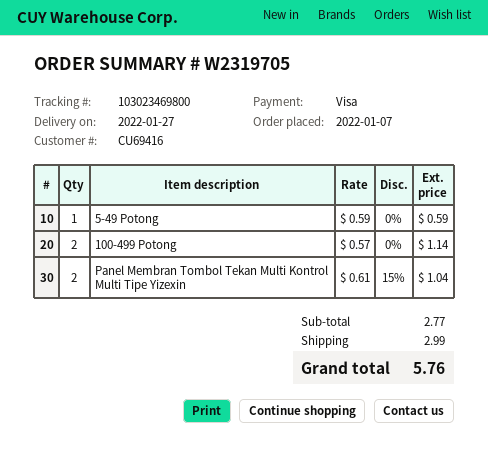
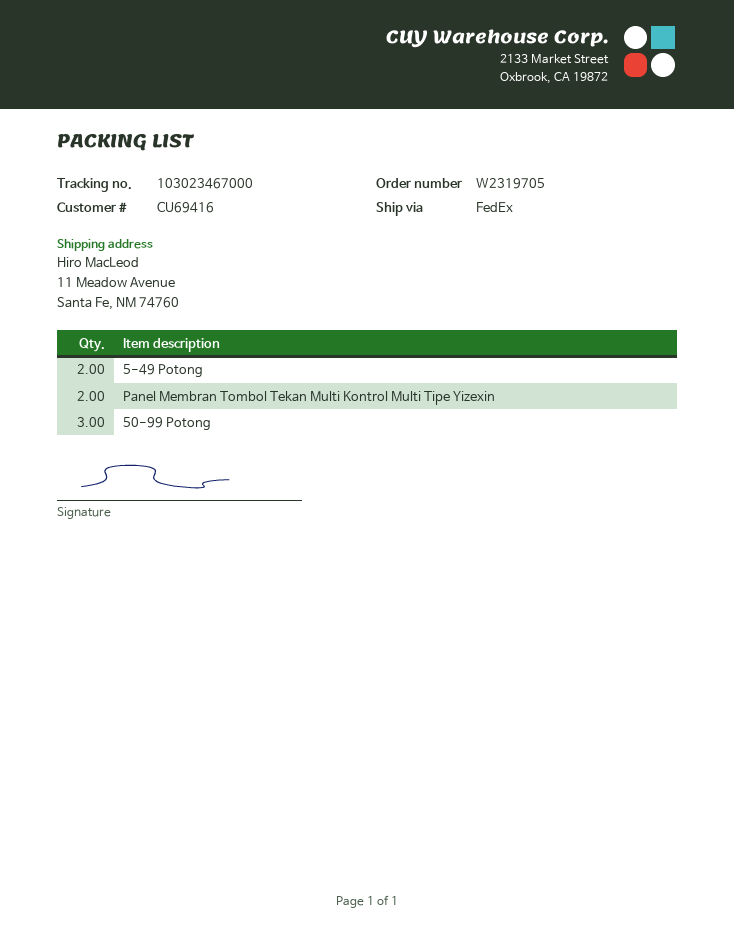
tracking number: 103023469800 -> 103023467000
5-49 Potong: 1 -> 2
100-499 Potong: 2 -> none
50-99 Potong: none -> 3

